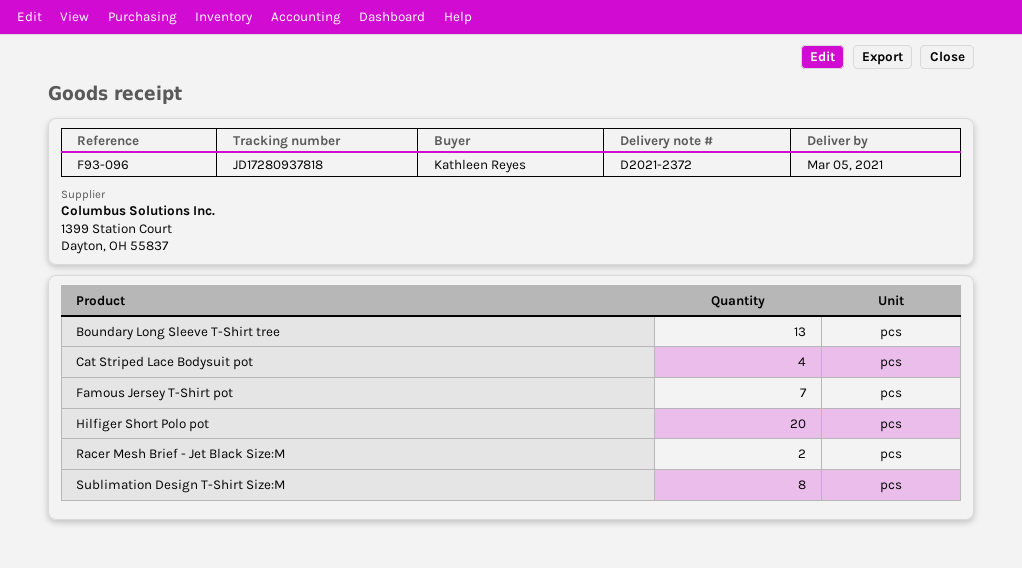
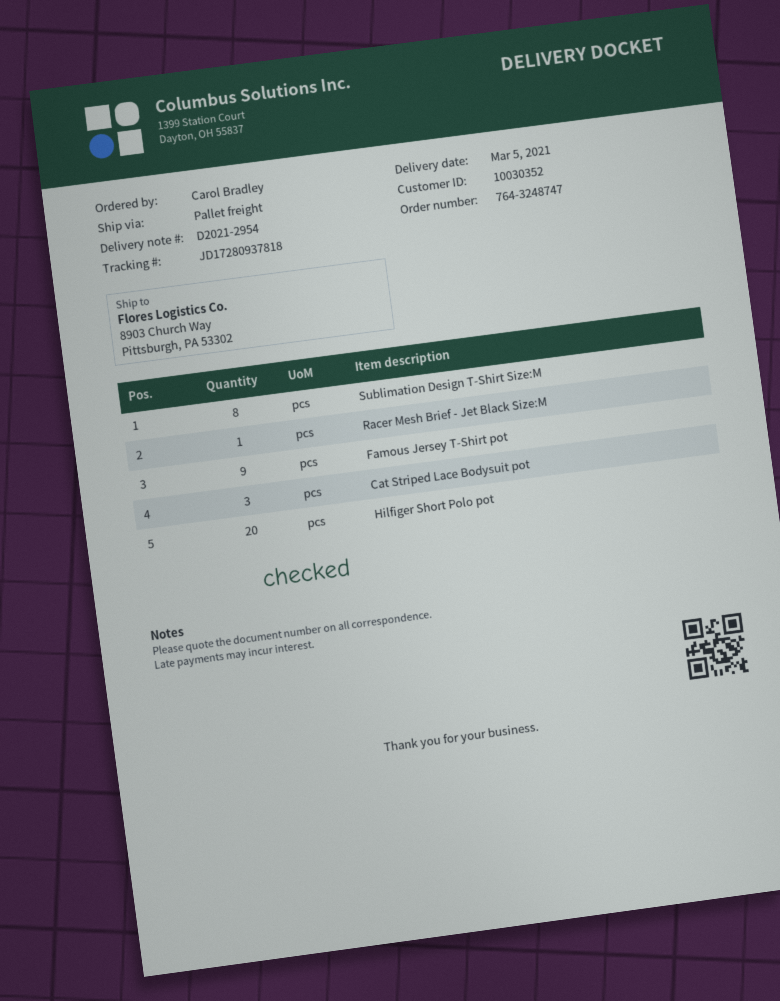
delivery note number: D2021-2372 -> D2021-2954
ordered by: Kathleen Reyes -> Carol Bradley
Boundary Long Sleeve T-Shirt tree: 13 -> none
Cat Striped Lace Bodysuit pot: 4 -> 3
Famous Jersey T-Shirt pot: 7 -> 9
Racer Mesh Brief - Jet Black Size:M: 2 -> 1

